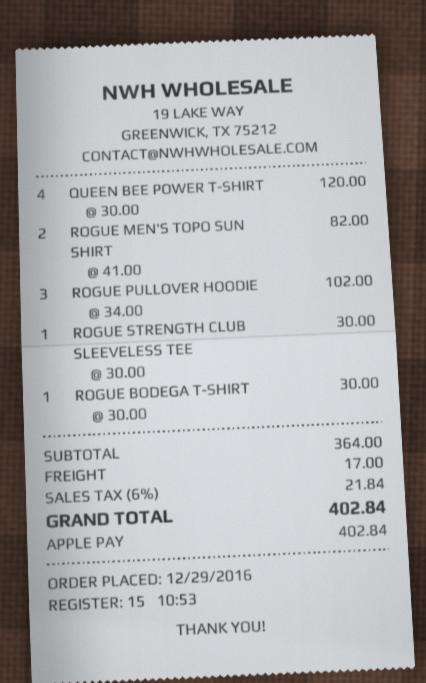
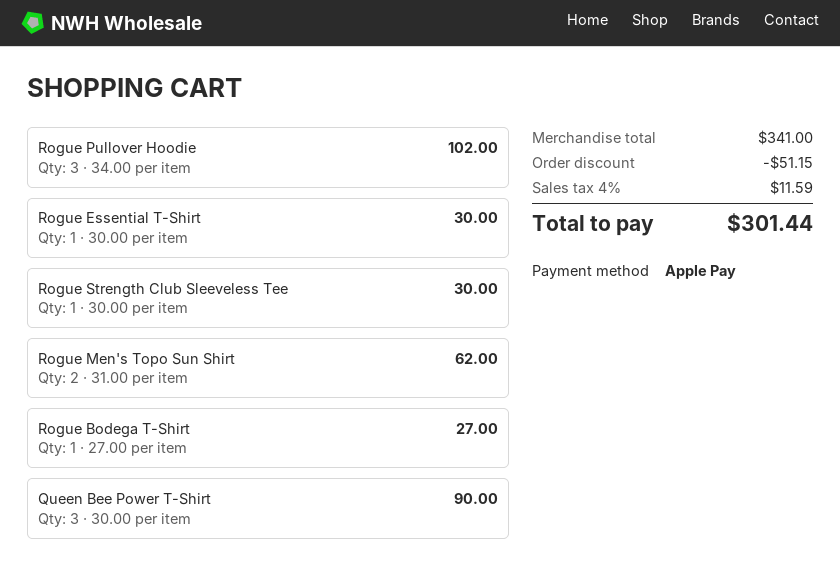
QUEEN BEE POWER T-SHIRT: 4 x 30.00 = 120.00 -> 3 x 30.00 = 90.00
ROGUE MEN'S TOPO SUN SHIRT: 2 x 41.00 = 82.00 -> 2 x 31.00 = 62.00
ROGUE BODEGA T-SHIRT: 1 x 30.00 = 30.00 -> 1 x 27.00 = 27.00
Rogue Essential T-Shirt: none -> 1 x 30.00 = 30.00
subtotal: 364.00 -> 341.00
discount: none -> 51.15
shipping: 17.00 -> none
tax: 6% = 21.84 -> 4% = 11.59
total: 402.84 -> 301.44

